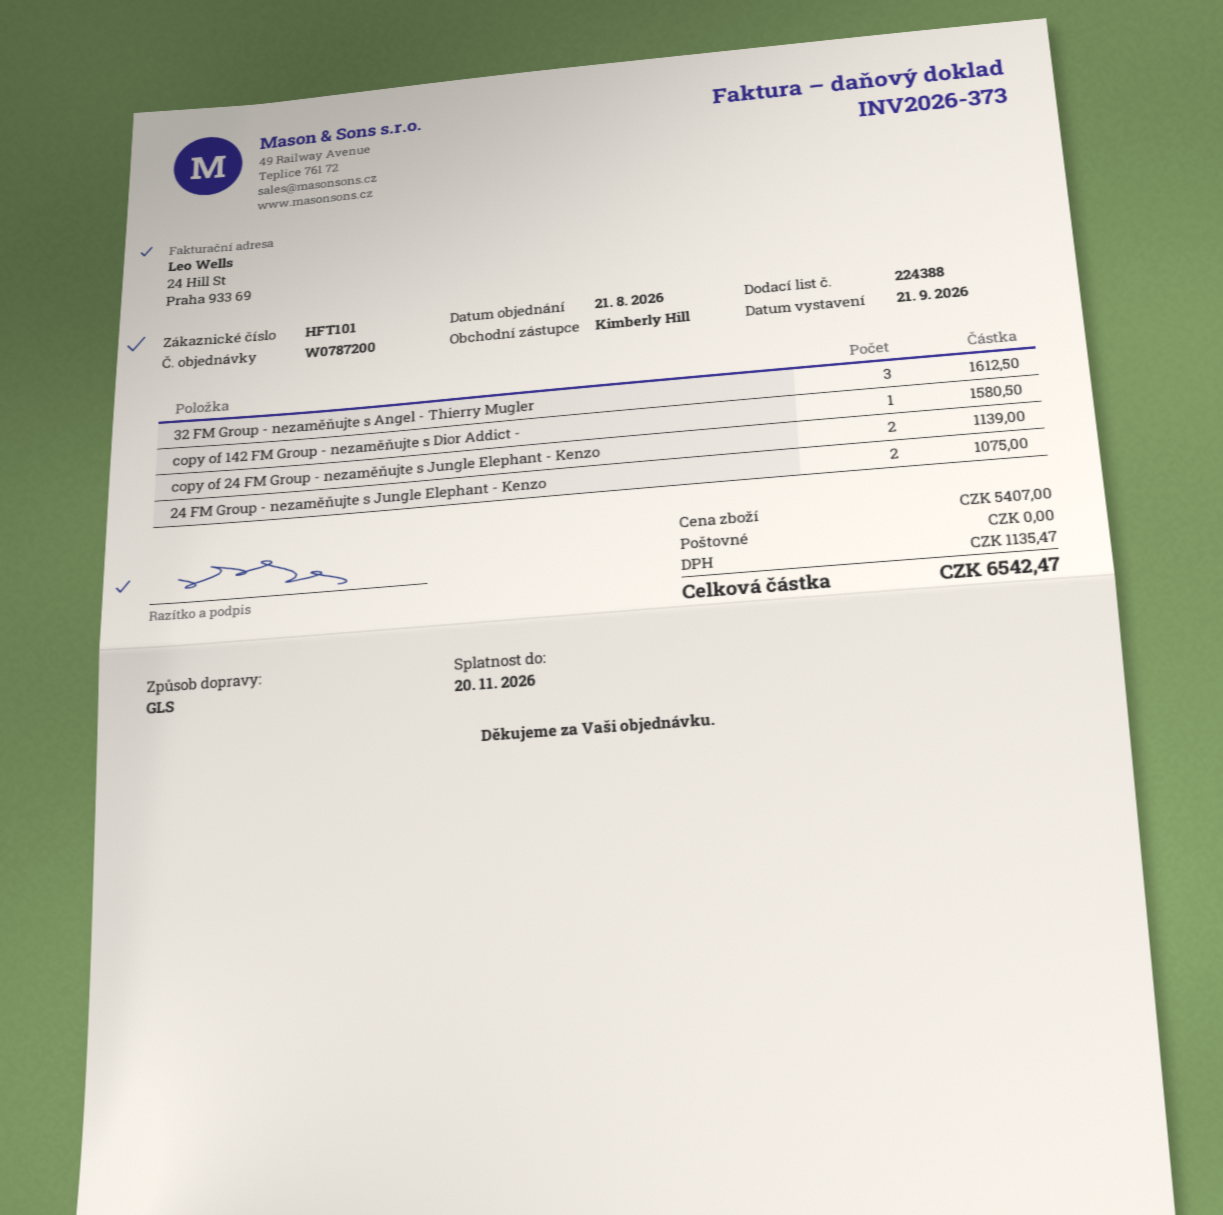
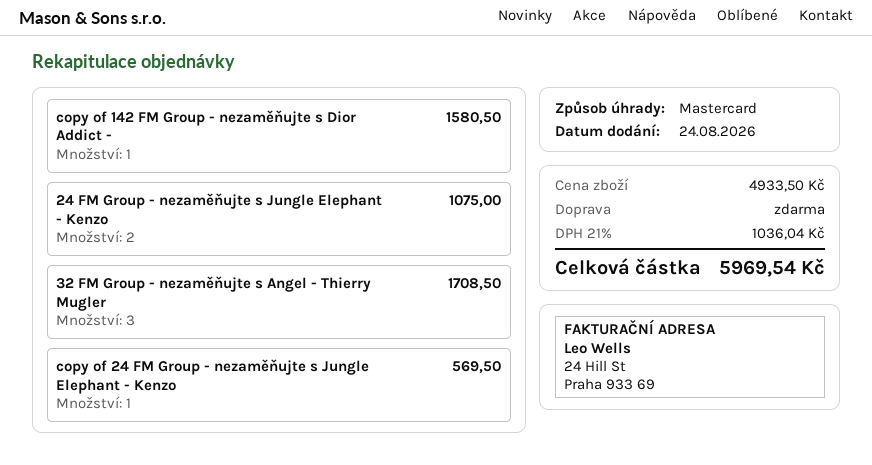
32 FM Group - nezaměňujte s Angel - Thierry Mugler: 3 for 1612.50 -> 3 for 1708.50
copy of 24 FM Group - nezaměňujte s Jungle Elephant - Kenzo: 2 for 1139.00 -> 1 for 569.50
subtotal: 5407.00 -> 4933.50
tax: 1135.47 -> 1036.04
total: 6542.47 -> 5969.54

